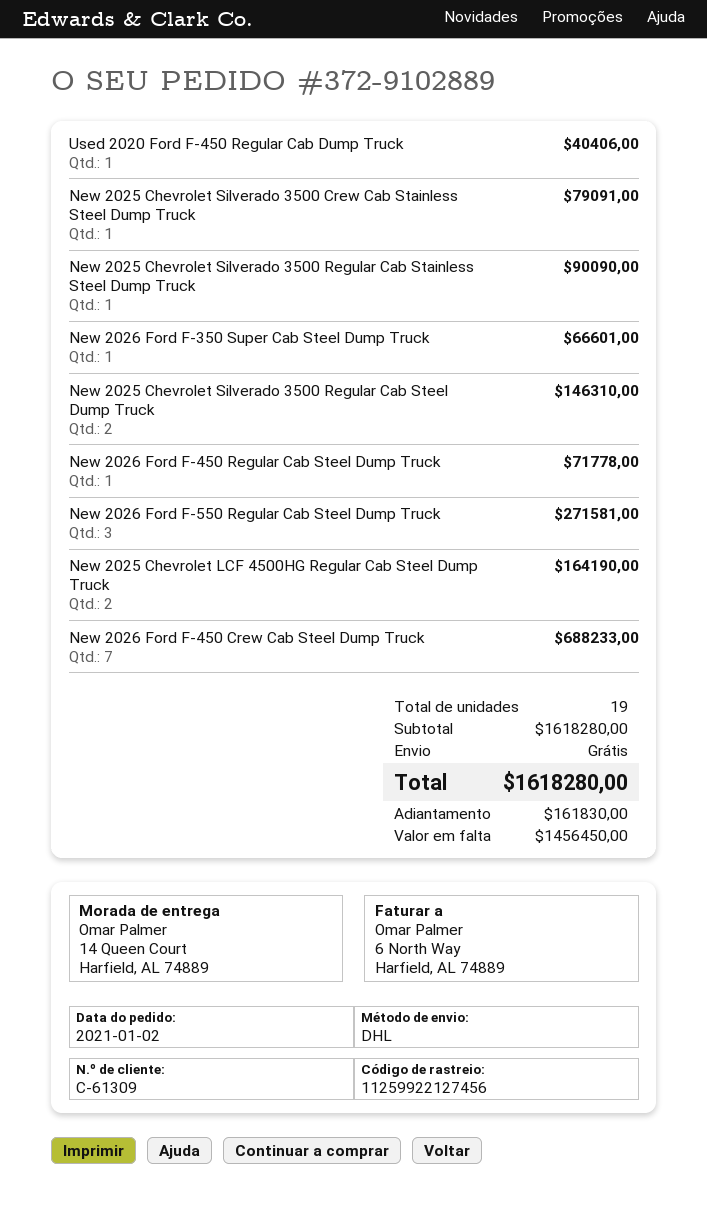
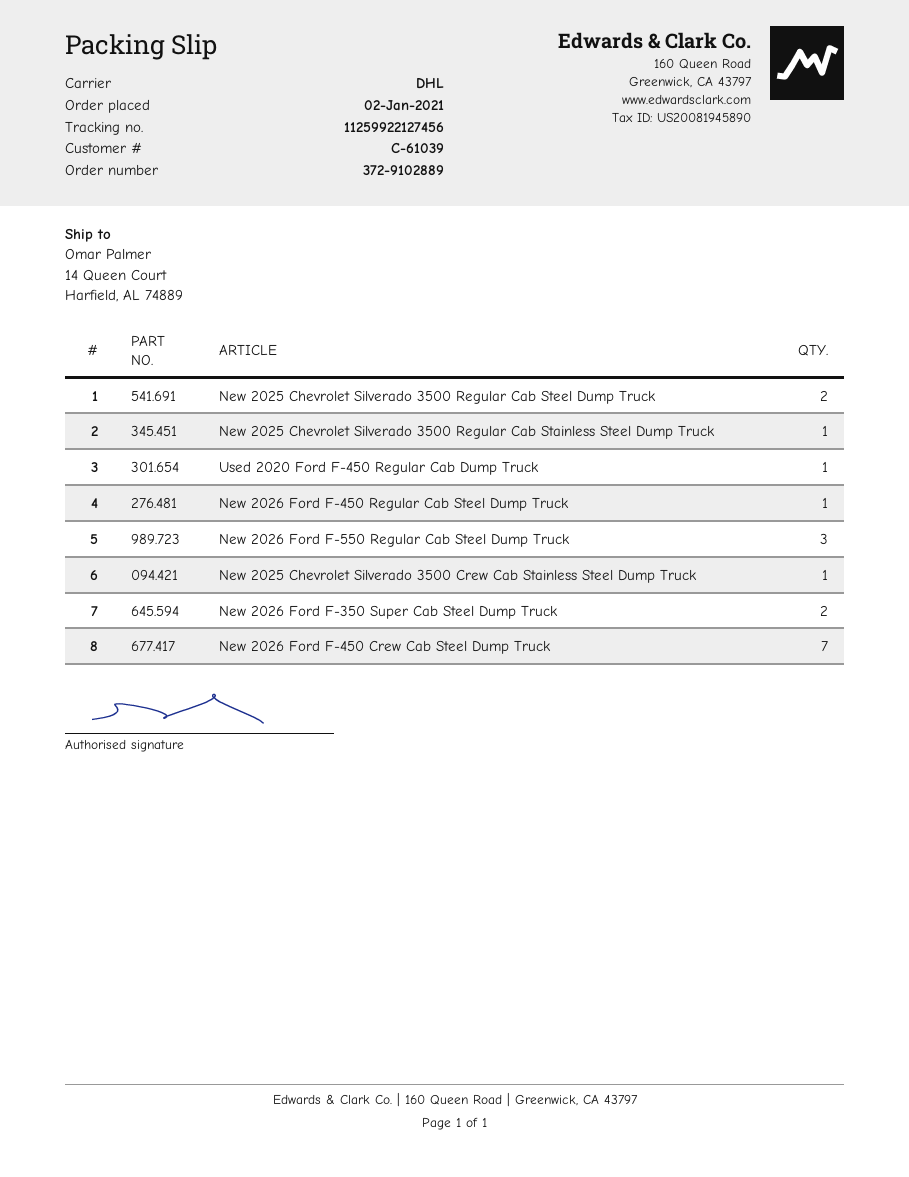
customer number: C-61309 -> C-61039
New 2026 Ford F-350 Super Cab Steel Dump Truck: 1 -> 2
New 2025 Chevrolet LCF 4500HG Regular Cab Steel Dump Truck: 2 -> none

